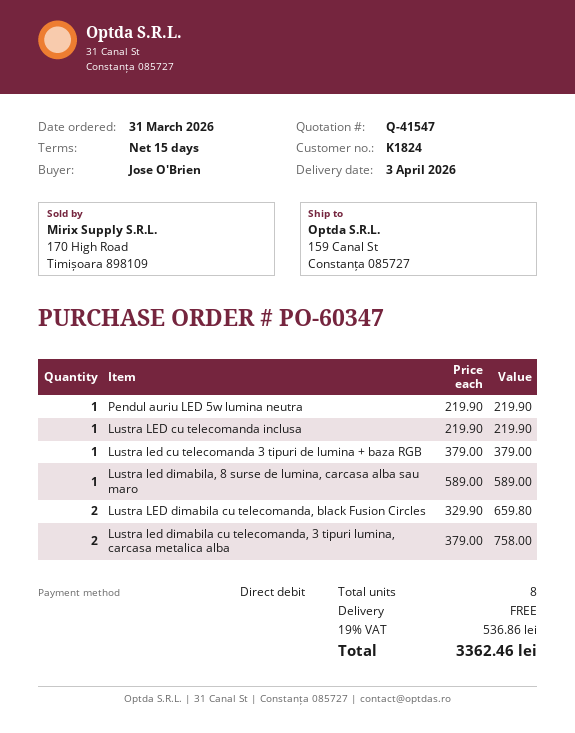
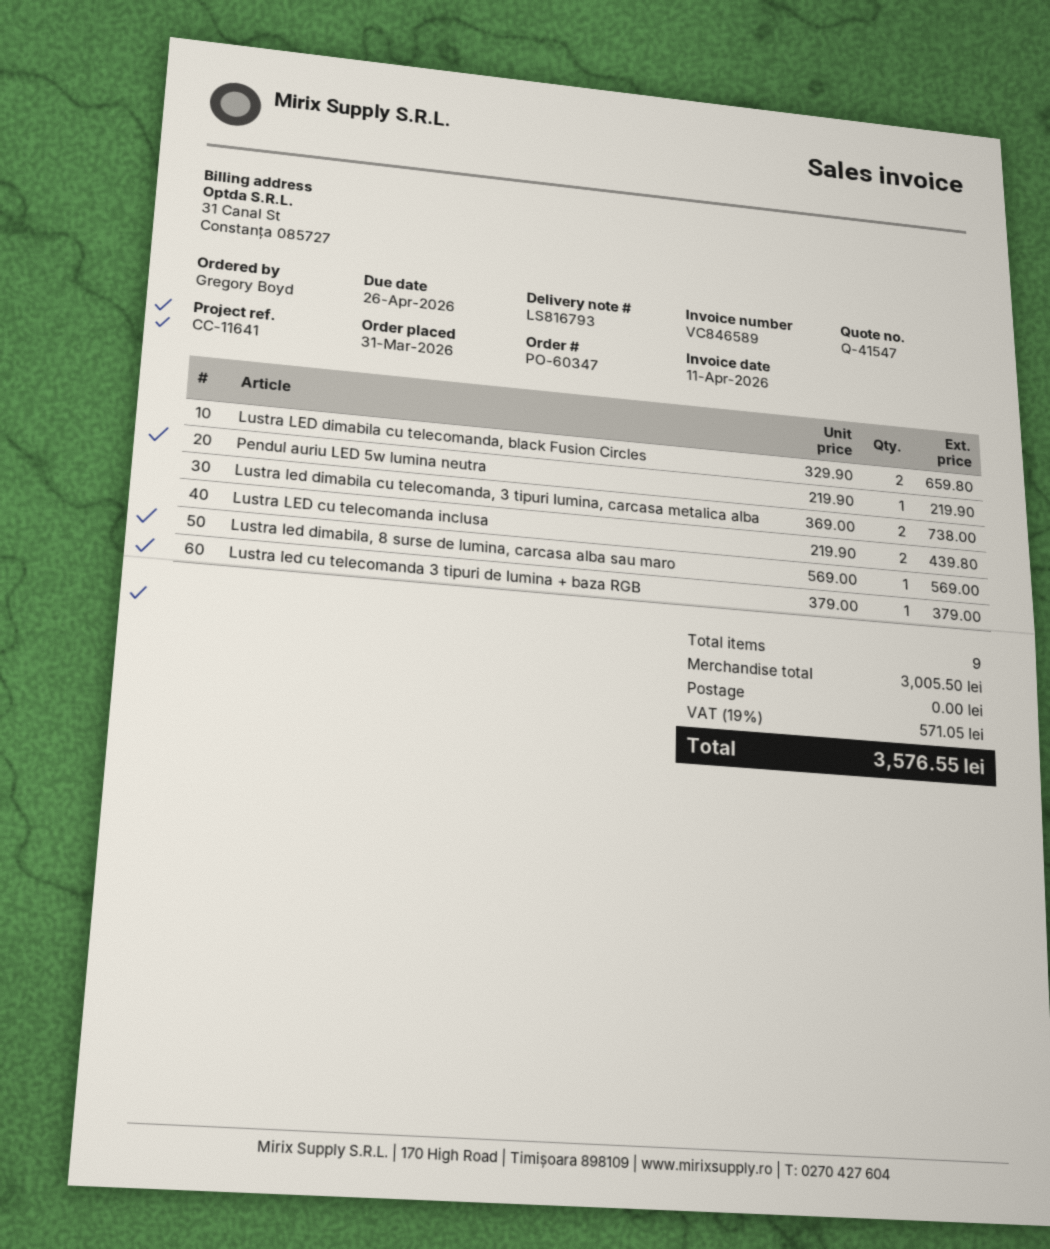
ordered by: Jose O'Brien -> Gregory Boyd
Lustra LED cu telecomanda inclusa: 1 x 219.90 = 219.90 -> 2 x 219.90 = 439.80
Lustra led dimabila, 8 surse de lumina, carcasa alba sau maro: 1 x 589.00 = 589.00 -> 1 x 569.00 = 569.00
Lustra led dimabila cu telecomanda, 3 tipuri lumina, carcasa metalica alba: 2 x 379.00 = 758.00 -> 2 x 369.00 = 738.00
total quantity: 8 -> 9
tax: 19% = 536.86 -> 19% = 571.05
total: 3362.46 -> 3576.55

